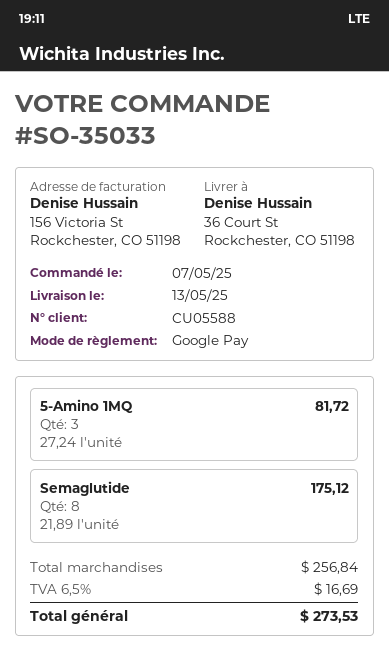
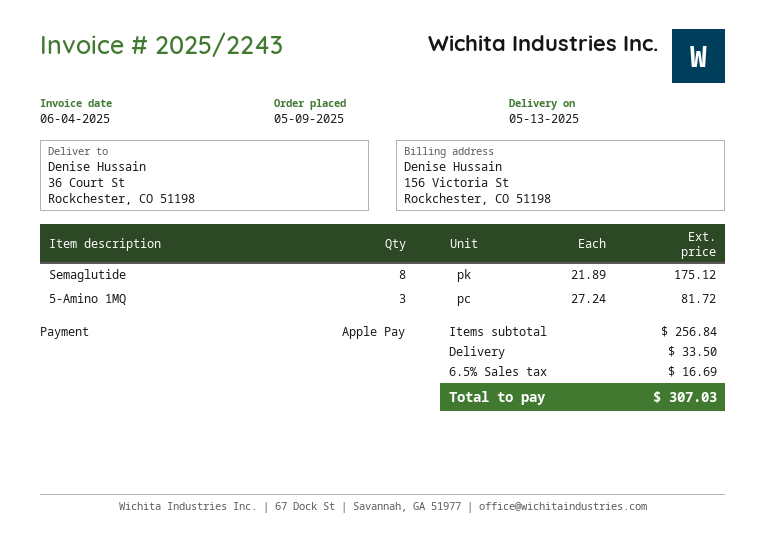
order date: 2025-05-07 -> 2025-05-09
payment method: Google Pay -> Apple Pay
shipping: none -> 33.50
total: 273.53 -> 307.03

